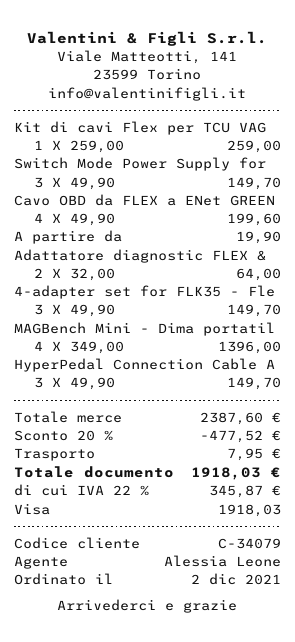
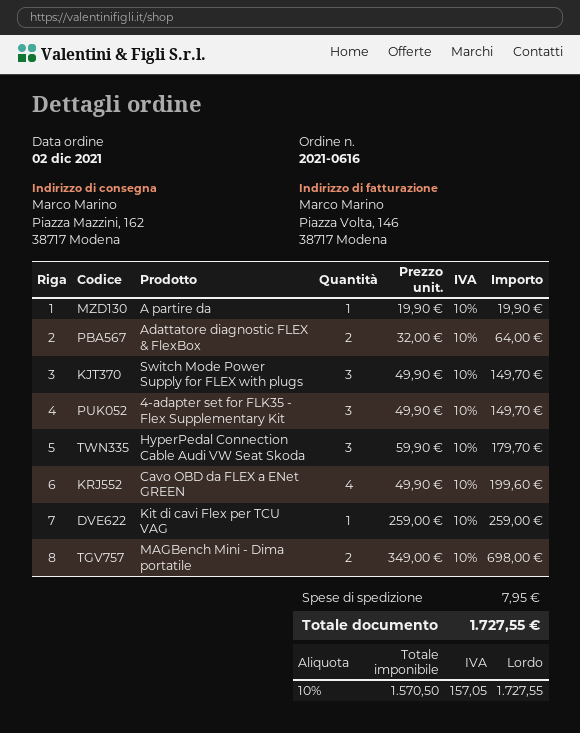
MAGBench Mini - Dima portatil: 4 x 349.00 = 1396.00 -> 2 x 349.00 = 698.00
HyperPedal Connection Cable A: 3 x 49.90 = 149.70 -> 3 x 59.90 = 179.70
discount: 20% = 477.52 -> none
tax: 22% = 345.87 -> 10% = 157.05
total: 1918.03 -> 1727.55

